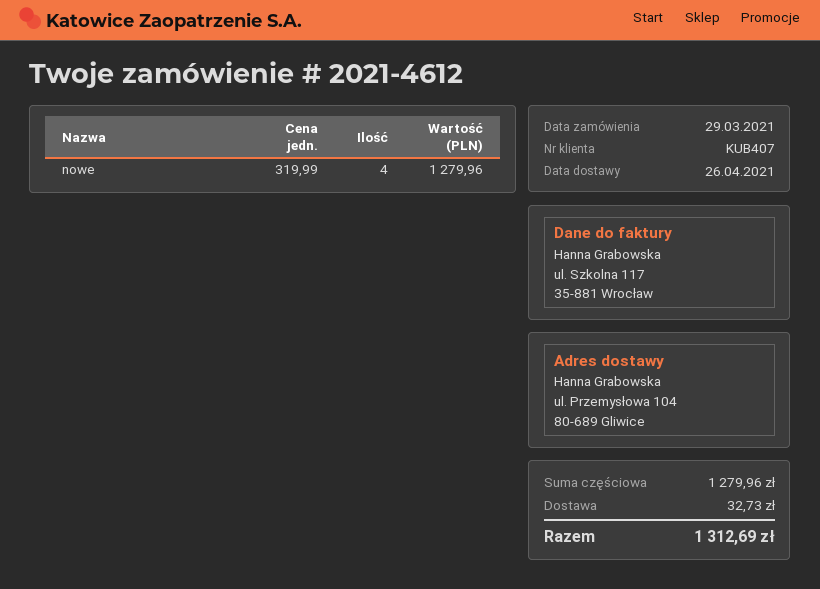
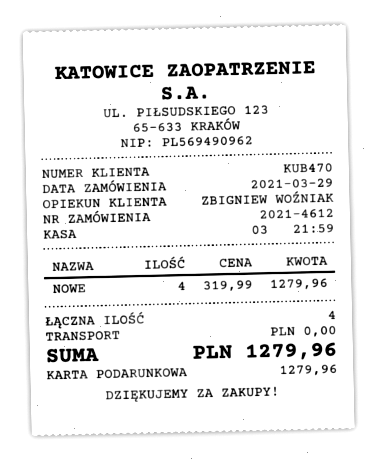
customer number: KUB407 -> KUB470
shipping: 32.73 -> 0.00
total: 1312.69 -> 1279.96

